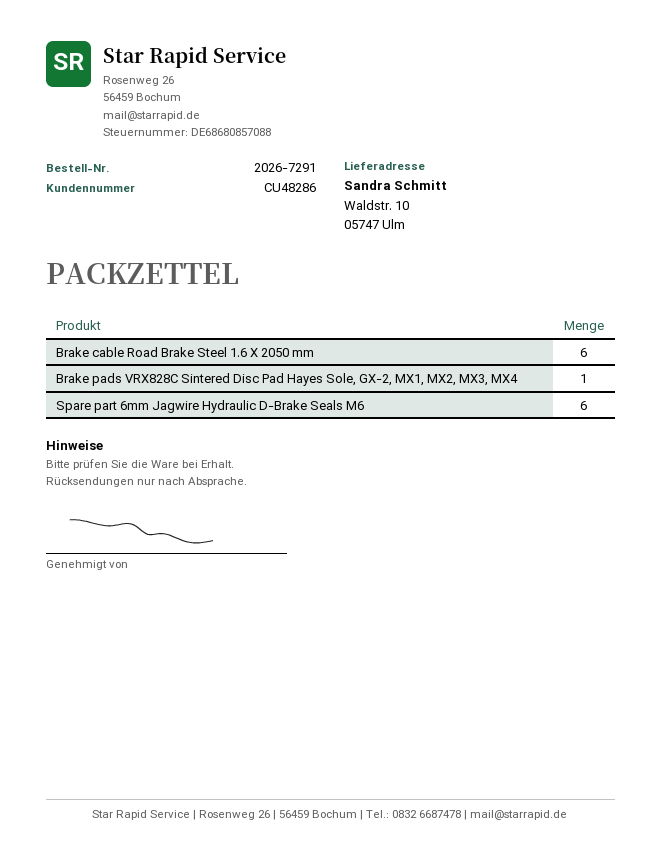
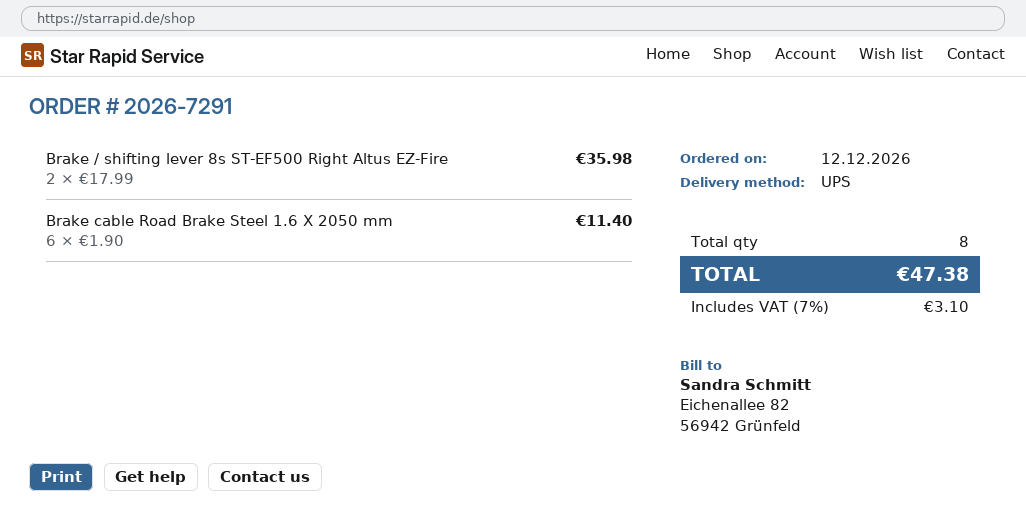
Brake pads VRX828C Sintered Disc Pad Hayes Sole, GX-2, MX1, MX2, MX3, MX4: 1 -> none
Spare part 6mm Jagwire Hydraulic D-Brake Seals M6: 6 -> none
Brake / shifting lever 8s ST-EF500 Right Altus EZ-Fire: none -> 2

